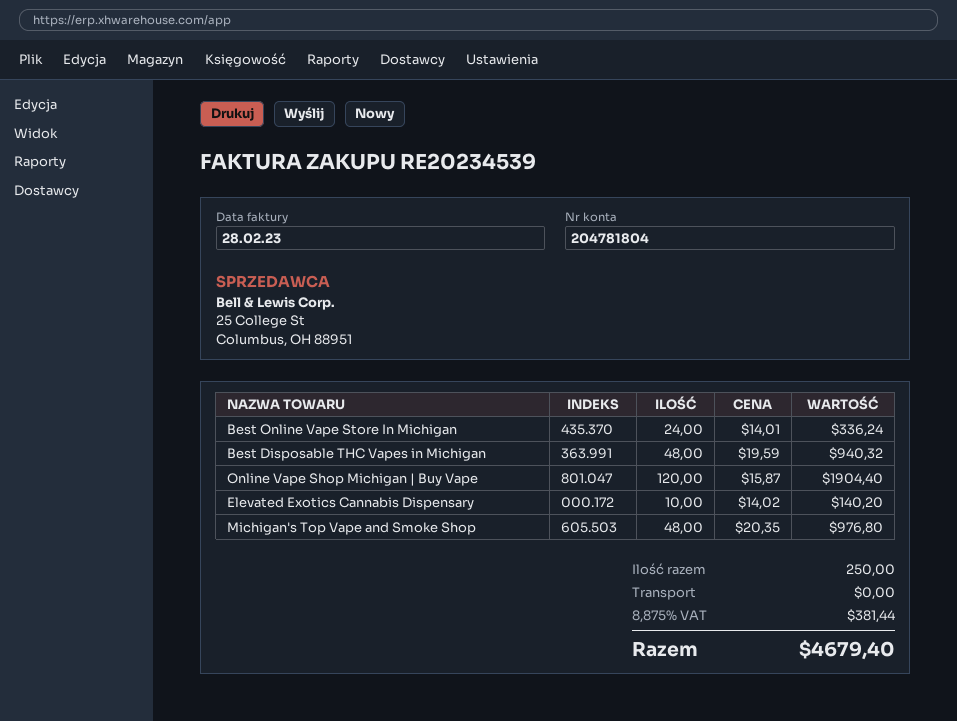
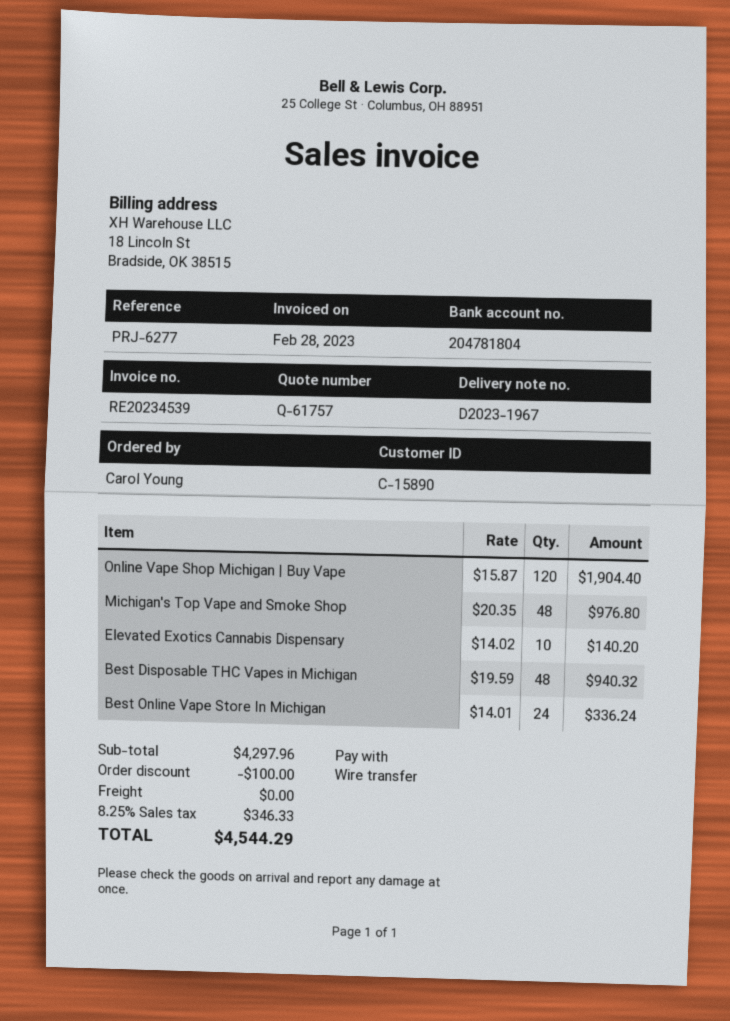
discount: none -> 100.00
tax: 8.875% = 381.44 -> 8.25% = 346.33
total: 4679.40 -> 4544.29

